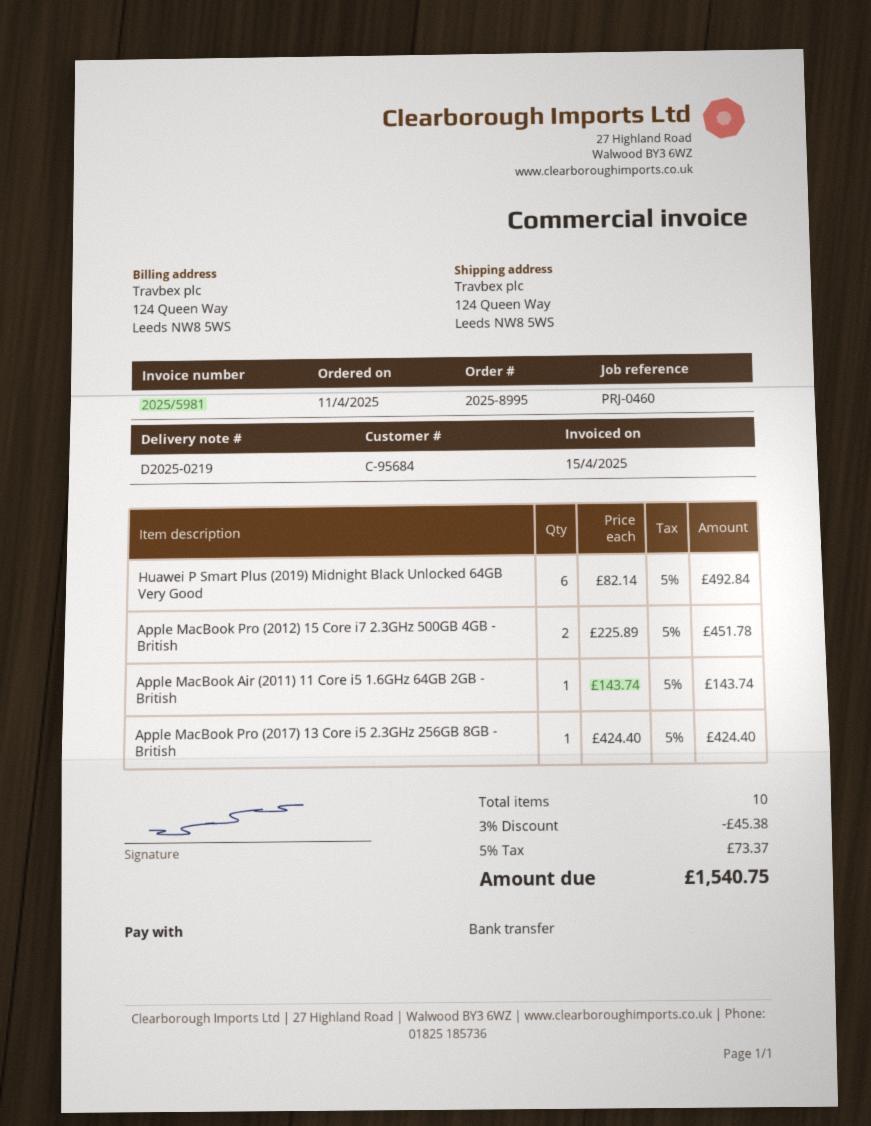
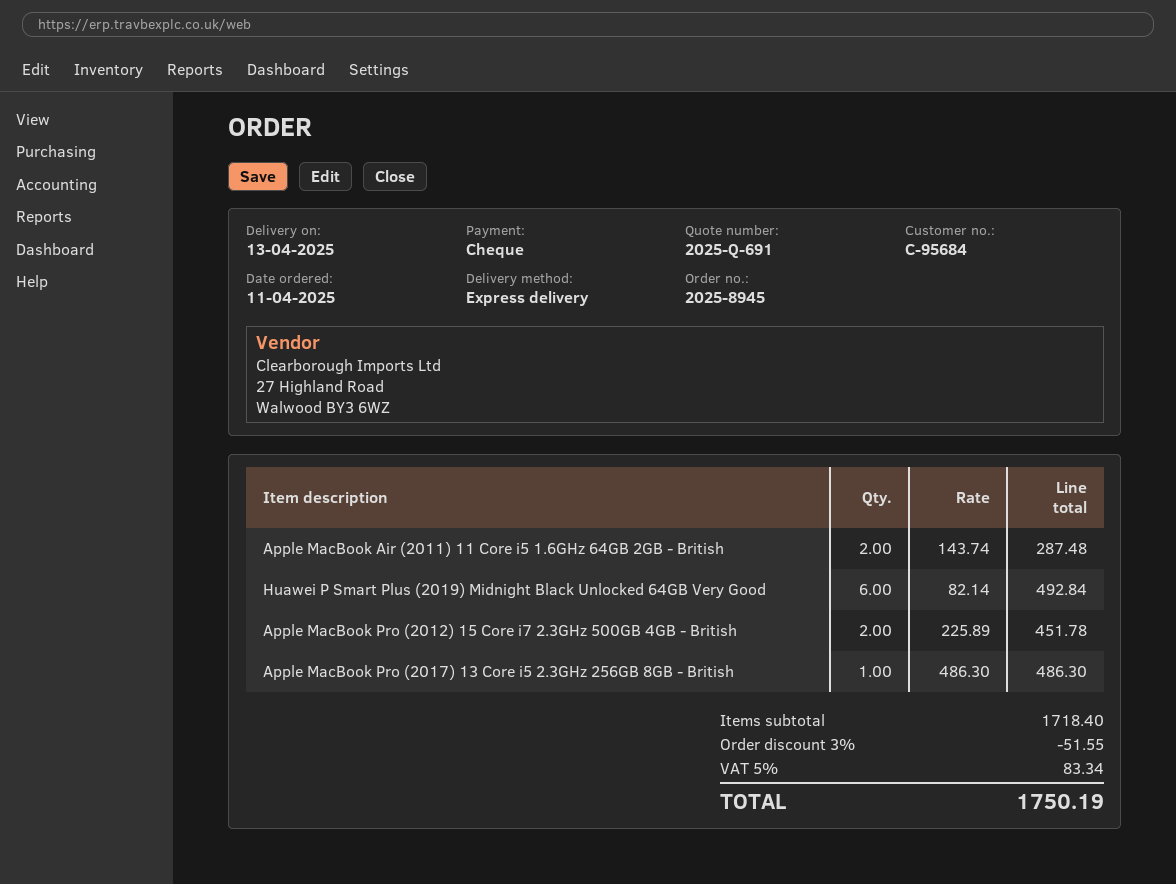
order number: 2025-8995 -> 2025-8945
payment method: bank transfer -> cheque
Apple MacBook Air (2011) 11 Core i5 1.6GHz 64GB 2GB - British: 1 x 143.74 = 143.74 -> 2 x 143.74 = 287.48
Apple MacBook Pro (2017) 13 Core i5 2.3GHz 256GB 8GB - British: 1 x 424.40 = 424.40 -> 1 x 486.30 = 486.30
discount: 3% = 45.38 -> 3% = 51.55
tax: 5% = 73.37 -> 5% = 83.34
total: 1540.75 -> 1750.19

